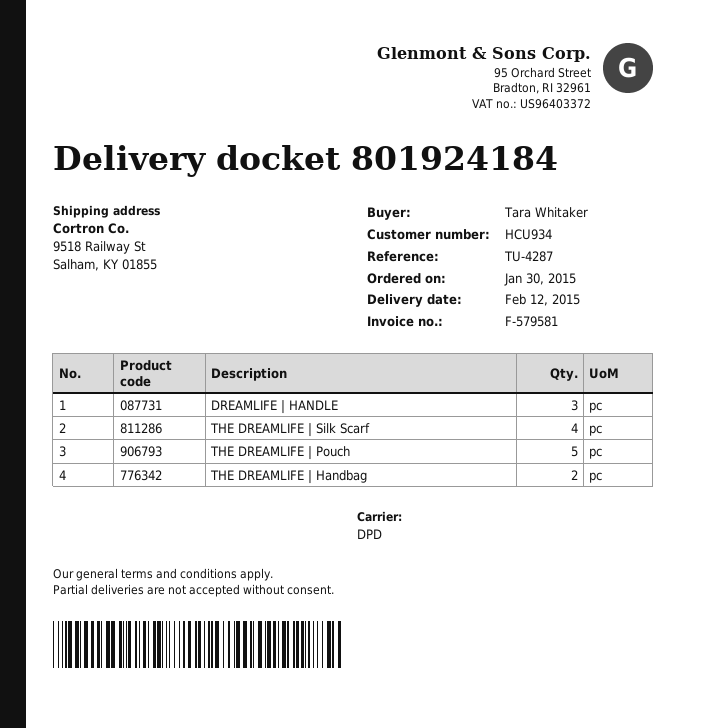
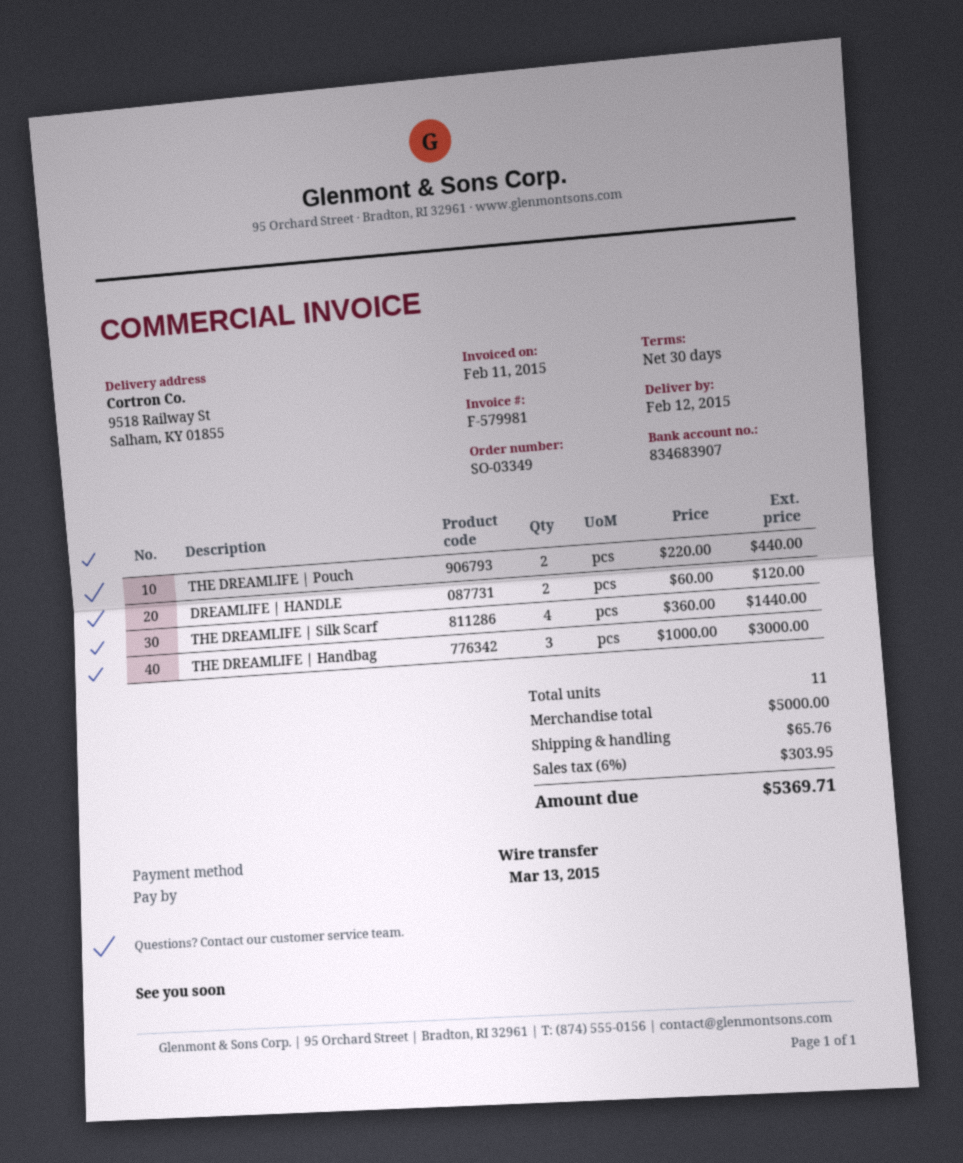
invoice number: F-579581 -> F-579981
DREAMLIFE | HANDLE: 3 -> 2
THE DREAMLIFE | Pouch: 5 -> 2
THE DREAMLIFE | Handbag: 2 -> 3

